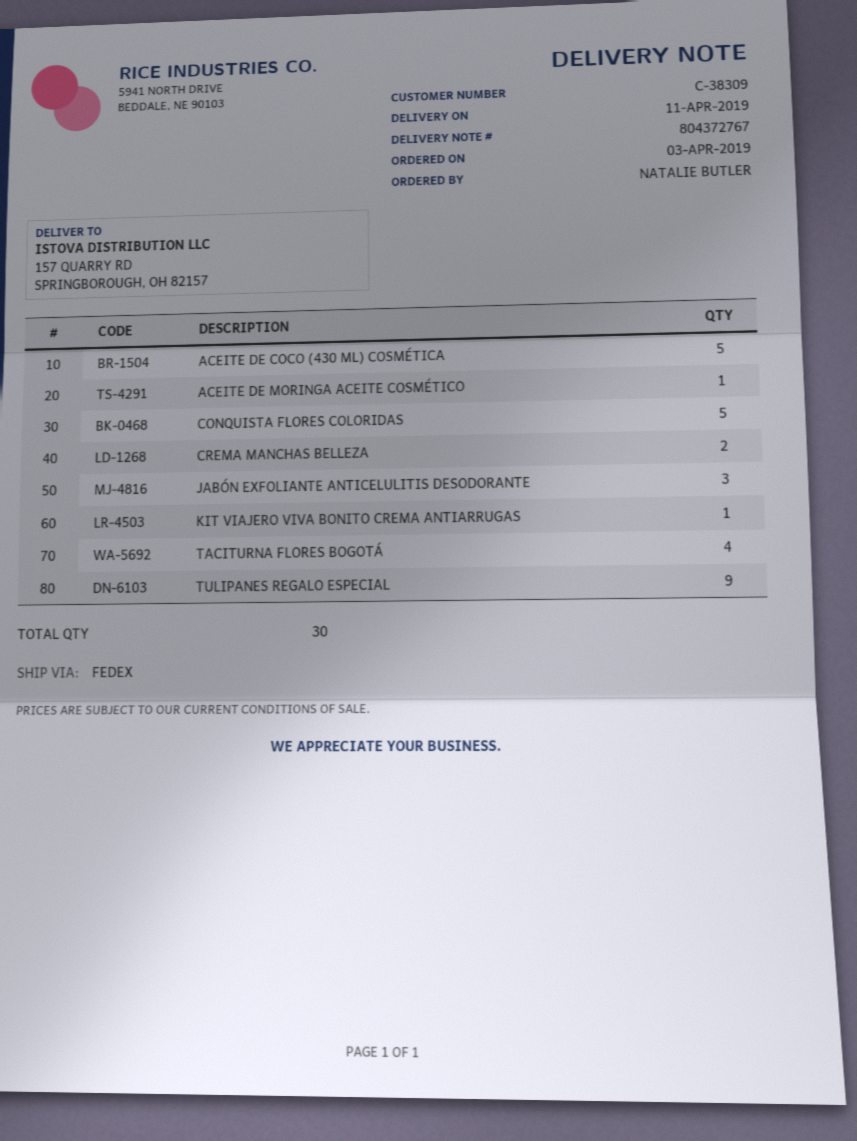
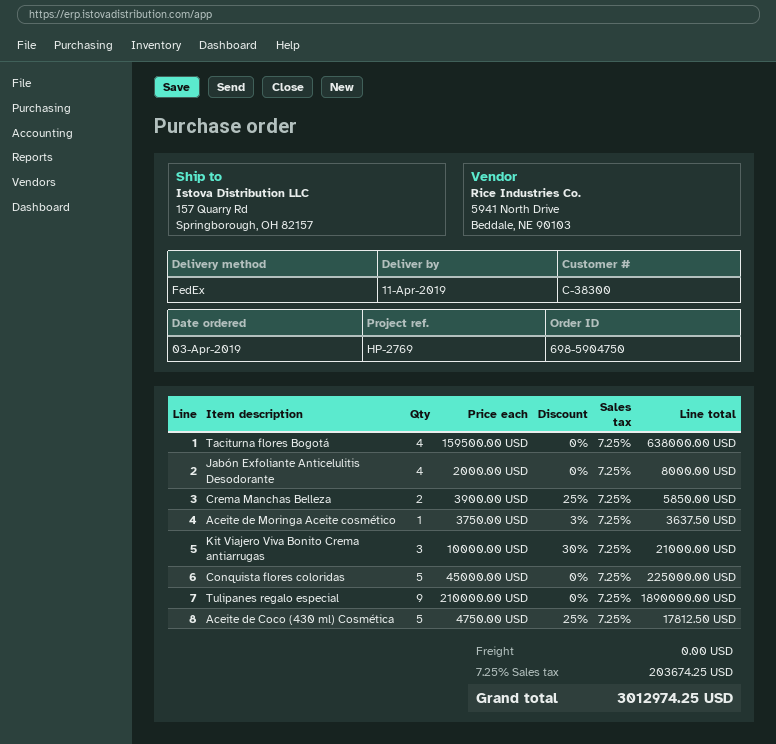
customer number: C-38309 -> C-38300
JABÓN EXFOLIANTE ANTICELULITIS DESODORANTE: 3 -> 4
KIT VIAJERO VIVA BONITO CREMA ANTIARRUGAS: 1 -> 3

